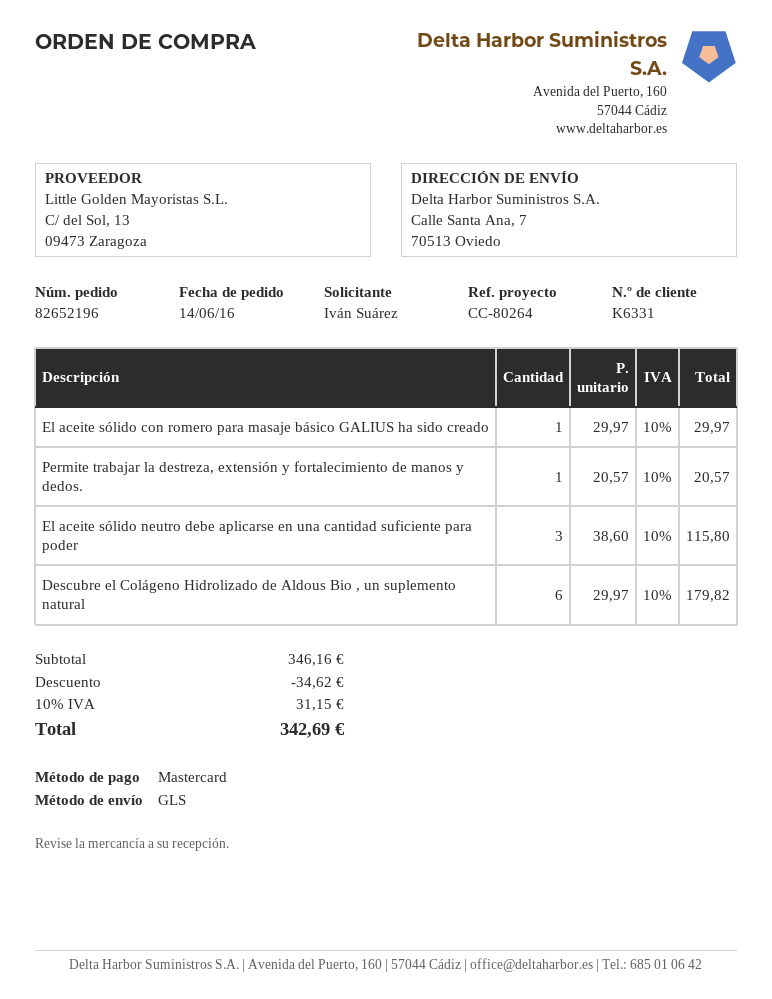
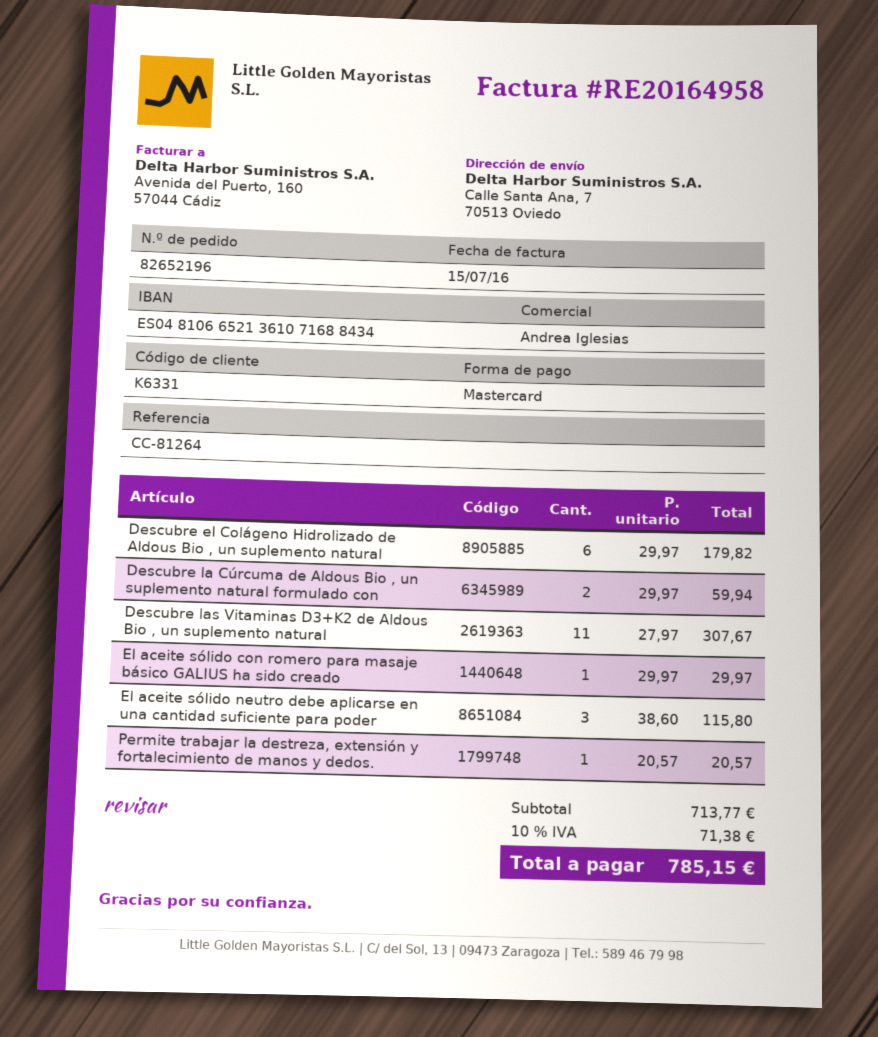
reference: CC-80264 -> CC-81264
Descubre la Cúrcuma de Aldous Bio , un suplemento natural formulado con: none -> 2 x 29.97 = 59.94
Descubre las Vitaminas D3+K2 de Aldous Bio , un suplemento natural: none -> 11 x 27.97 = 307.67
subtotal: 346.16 -> 713.77
discount: 34.62 -> none
tax: 10% = 31.15 -> 10% = 71.38
total: 342.69 -> 785.15

